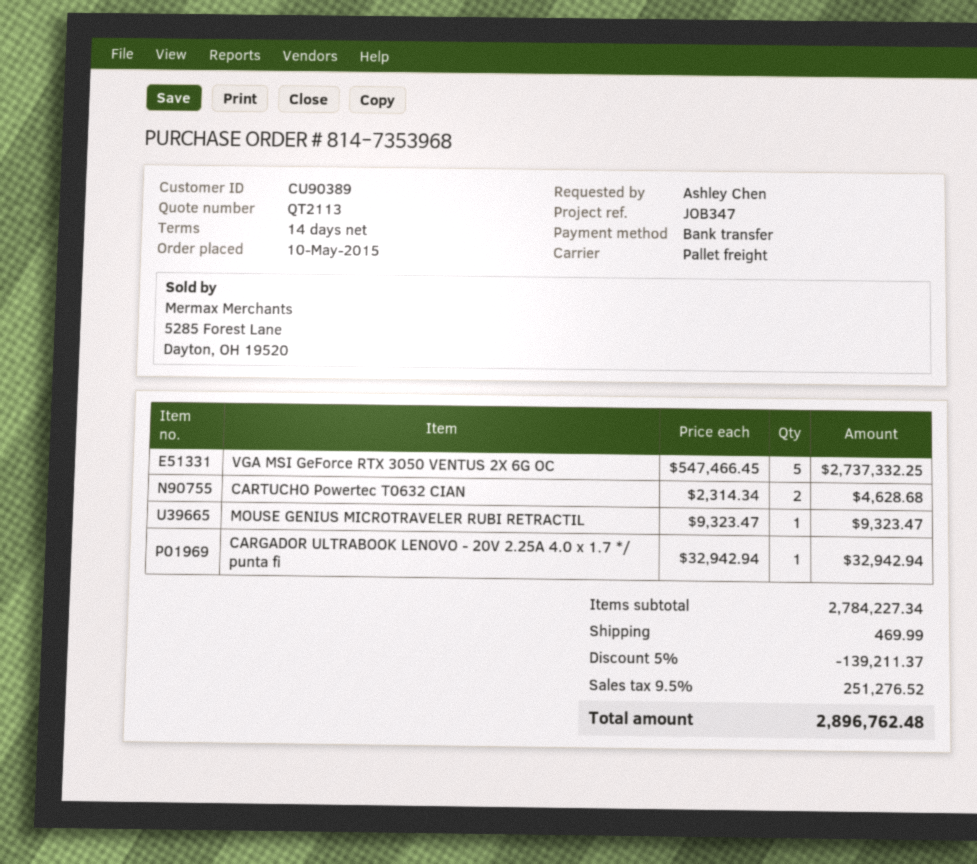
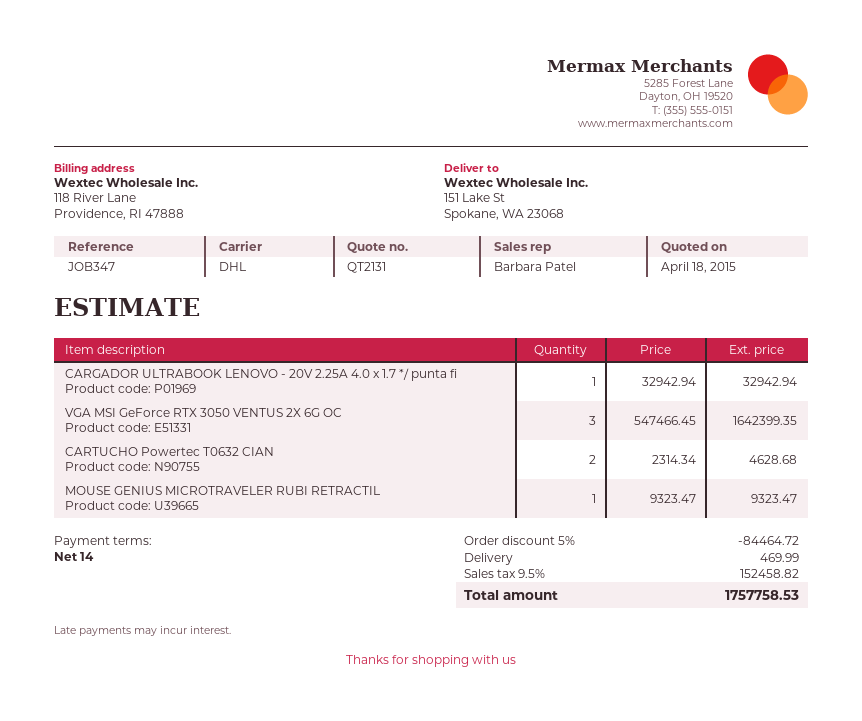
quote number: QT2113 -> QT2131
shipping method: pallet freight -> DHL
VGA MSI GeForce RTX 3050 VENTUS 2X 6G OC: 5 x 547466.45 = 2737332.25 -> 3 x 547466.45 = 1642399.35
discount: 5% = 139211.37 -> 5% = 84464.72
tax: 9.5% = 251276.52 -> 9.5% = 152458.82
total: 2896762.48 -> 1757758.53

